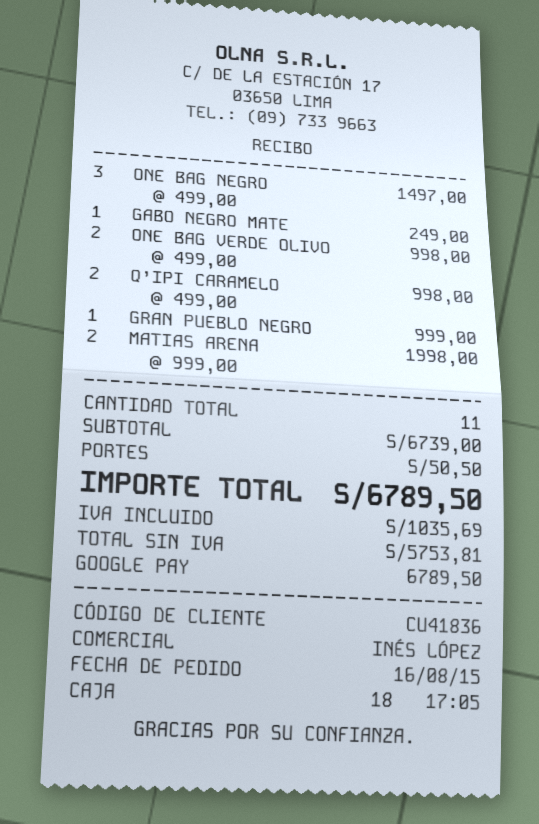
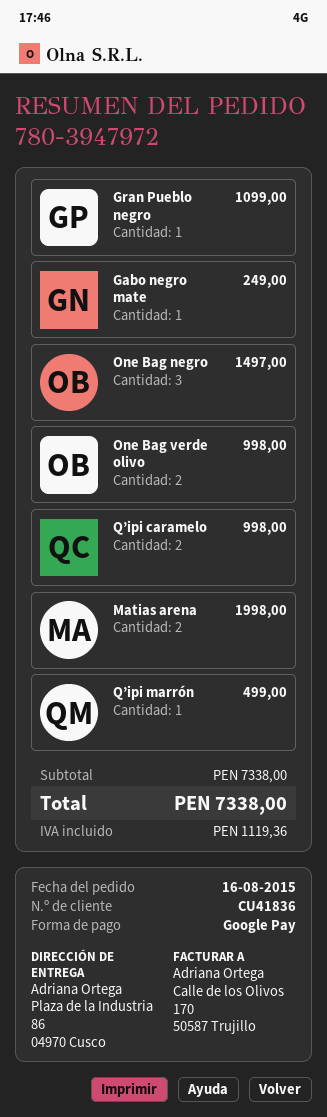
GRAN PUEBLO NEGRO: 1 for 999.00 -> 1 for 1099.00
Q’ipi marrón: none -> 1 for 499.00
subtotal: 6739.00 -> 7338.00
shipping: 50.50 -> none
tax: 1035.69 -> 1119.36
total: 6789.50 -> 7338.00

